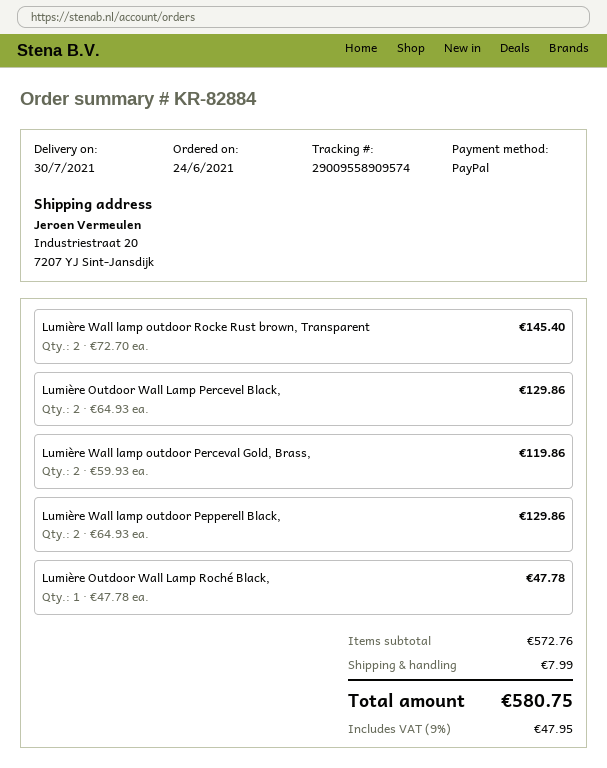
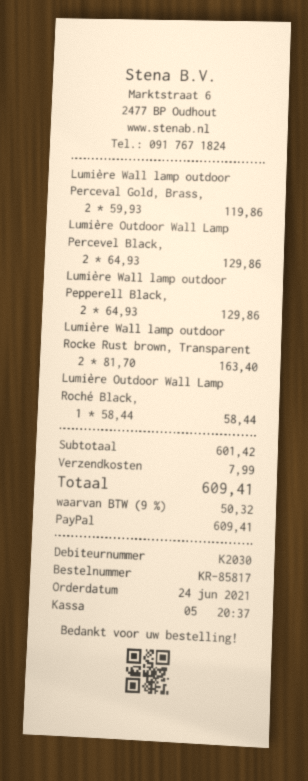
order number: KR-82884 -> KR-85817
Lumière Wall lamp outdoor Rocke Rust brown, Transparent: 2 x 72.70 = 145.40 -> 2 x 81.70 = 163.40
Lumière Outdoor Wall Lamp Roché Black,: 1 x 47.78 = 47.78 -> 1 x 58.44 = 58.44
subtotal: 572.76 -> 601.42
tax: 9% = 47.95 -> 9% = 50.32
total: 580.75 -> 609.41

